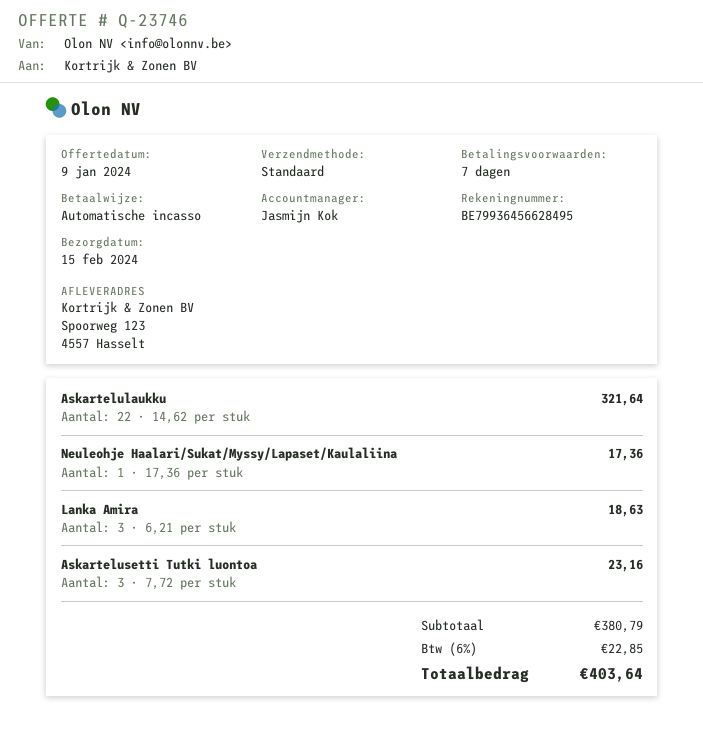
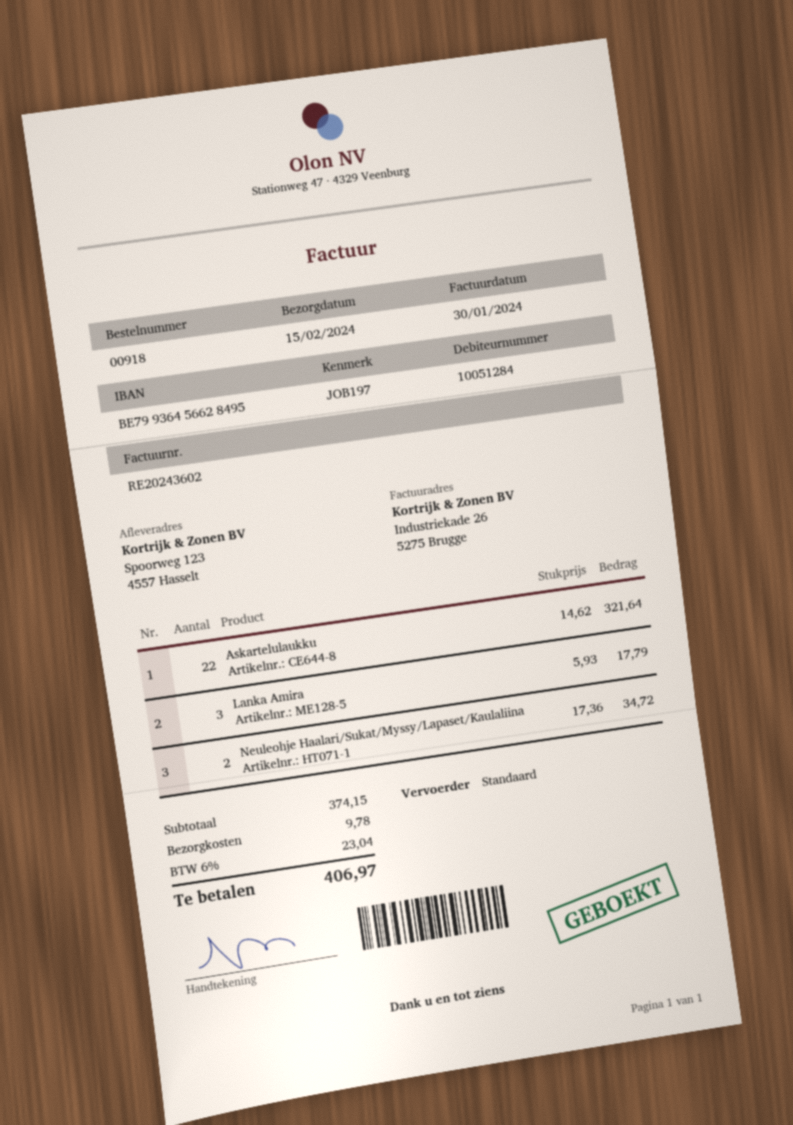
Neuleohje Haalari/Sukat/Myssy/Lapaset/Kaulaliina: 1 x 17.36 = 17.36 -> 2 x 17.36 = 34.72
Lanka Amira: 3 x 6.21 = 18.63 -> 3 x 5.93 = 17.79
Askartelusetti Tutki luontoa: 3 x 7.72 = 23.16 -> none
subtotal: 380.79 -> 374.15
shipping: none -> 9.78
tax: 6% = 22.85 -> 6% = 23.04
total: 403.64 -> 406.97

